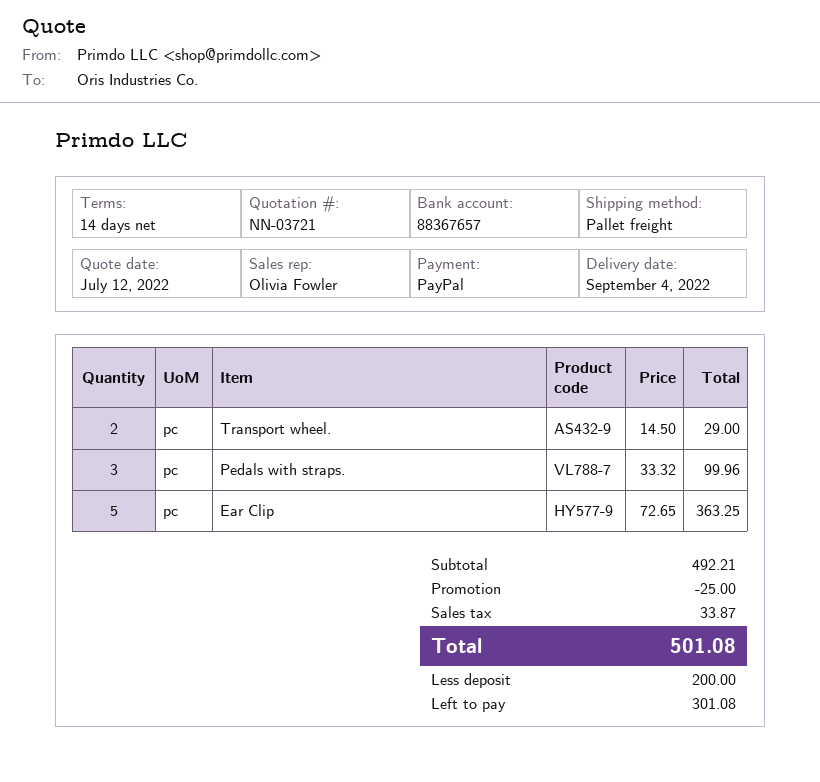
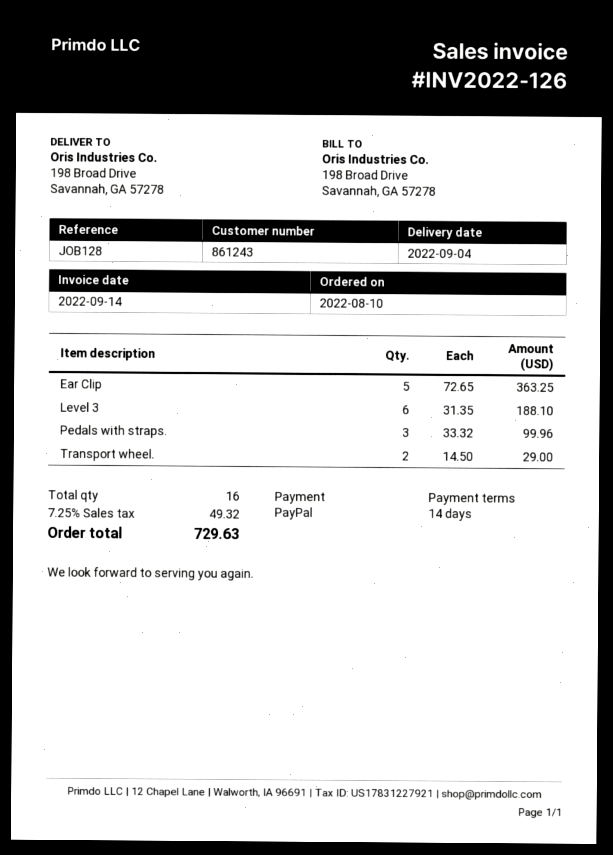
Level 3: none -> 6 x 31.35 = 188.10
discount: 25.00 -> none
tax: 33.87 -> 49.32
total: 501.08 -> 729.63

